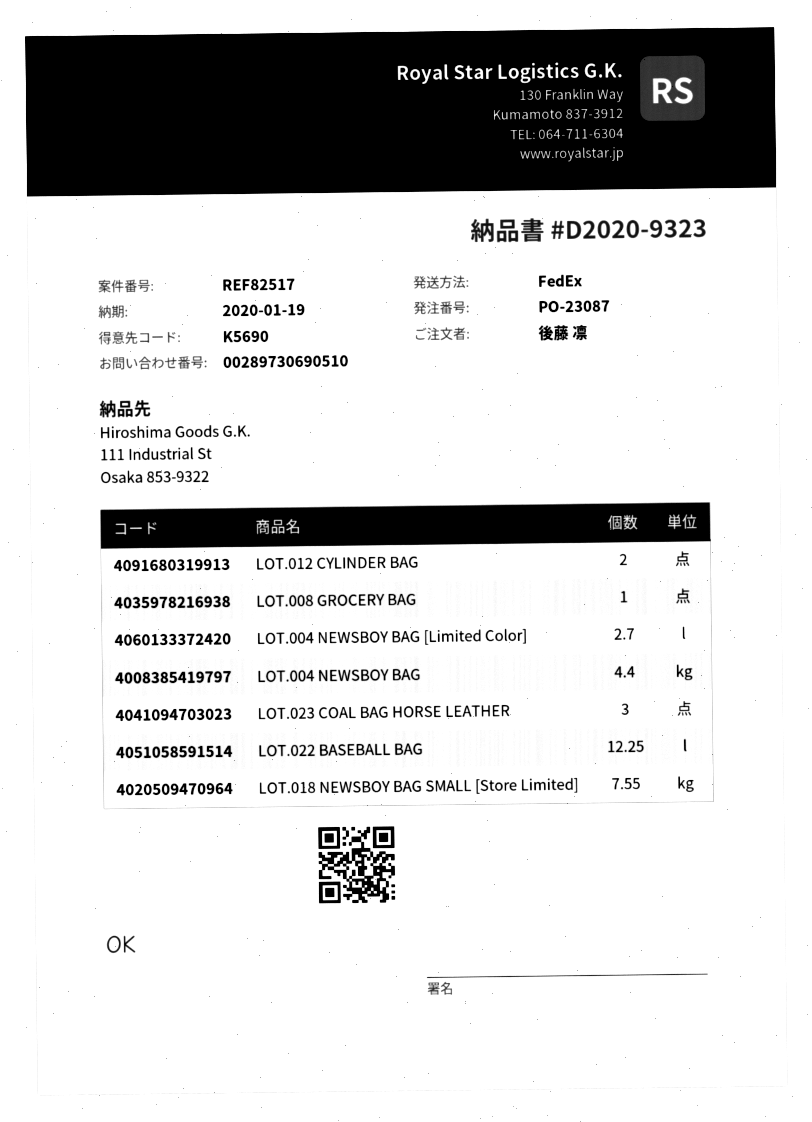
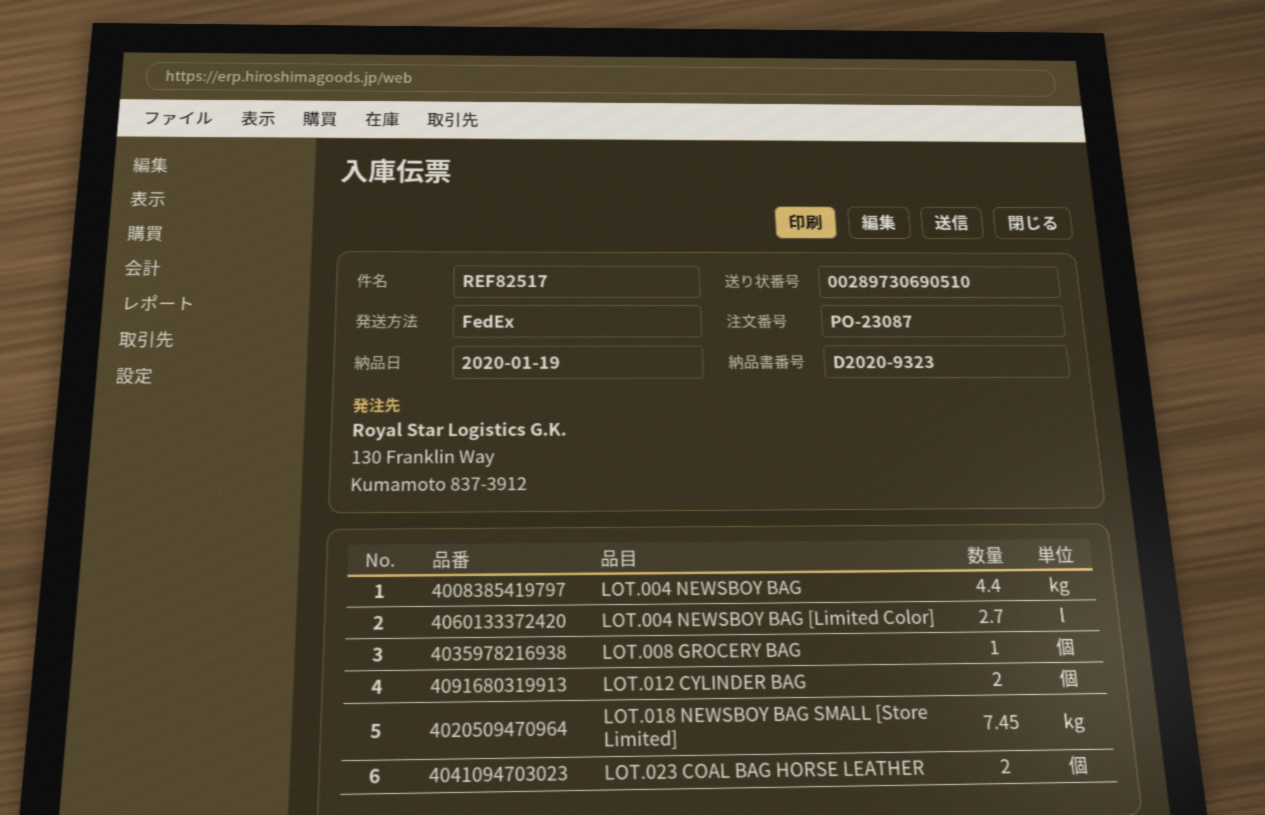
LOT.023 COAL BAG HORSE LEATHER: 3 -> 2
LOT.022 BASEBALL BAG: 12.25 -> none
LOT.018 NEWSBOY BAG SMALL [Store Limited]: 7.55 -> 7.45

